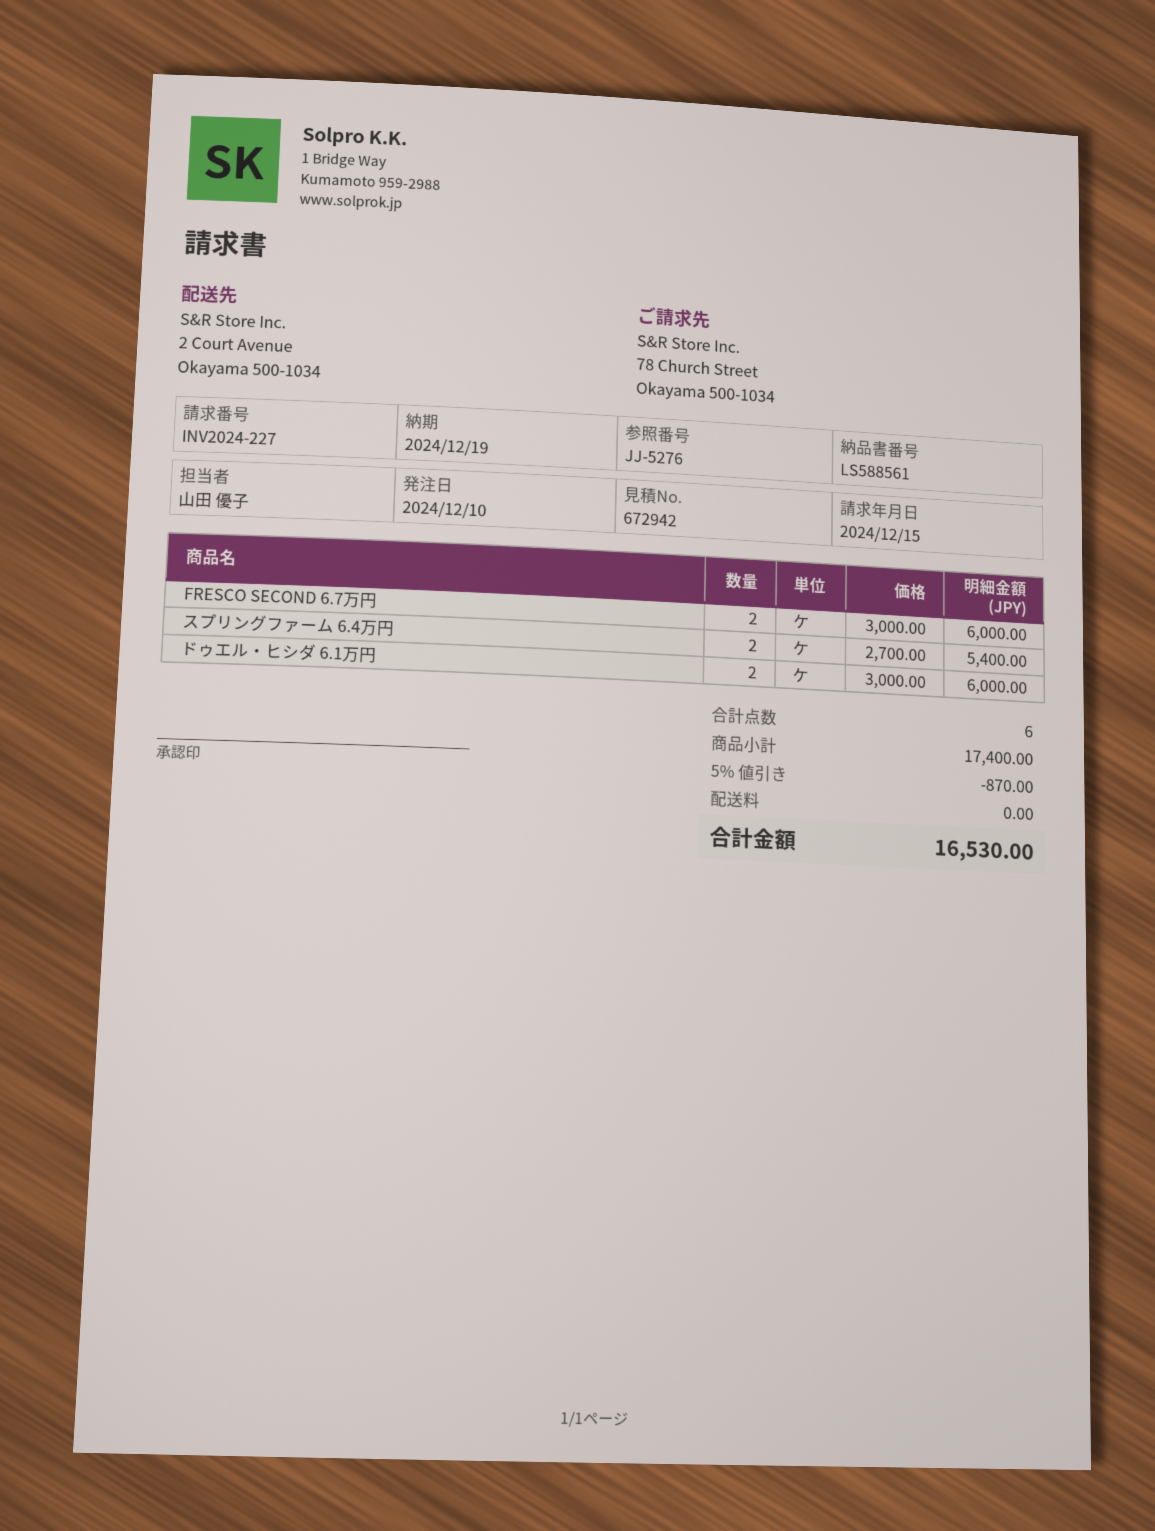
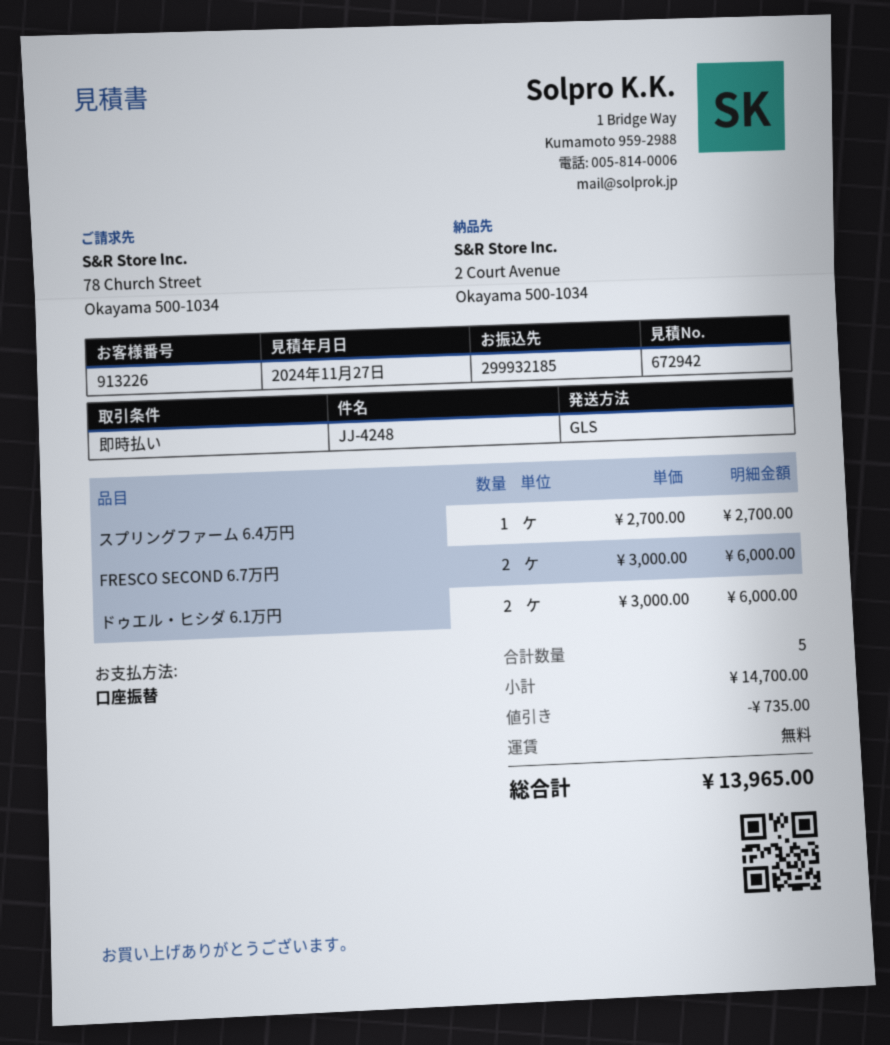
reference: JJ-5276 -> JJ-4248
スプリングファーム 6.4万円: 2 x 2700.00 = 5400.00 -> 1 x 2700.00 = 2700.00
total quantity: 6 -> 5
subtotal: 17400.00 -> 14700.00
discount: 870.00 -> 735.00
total: 16530.00 -> 13965.00

